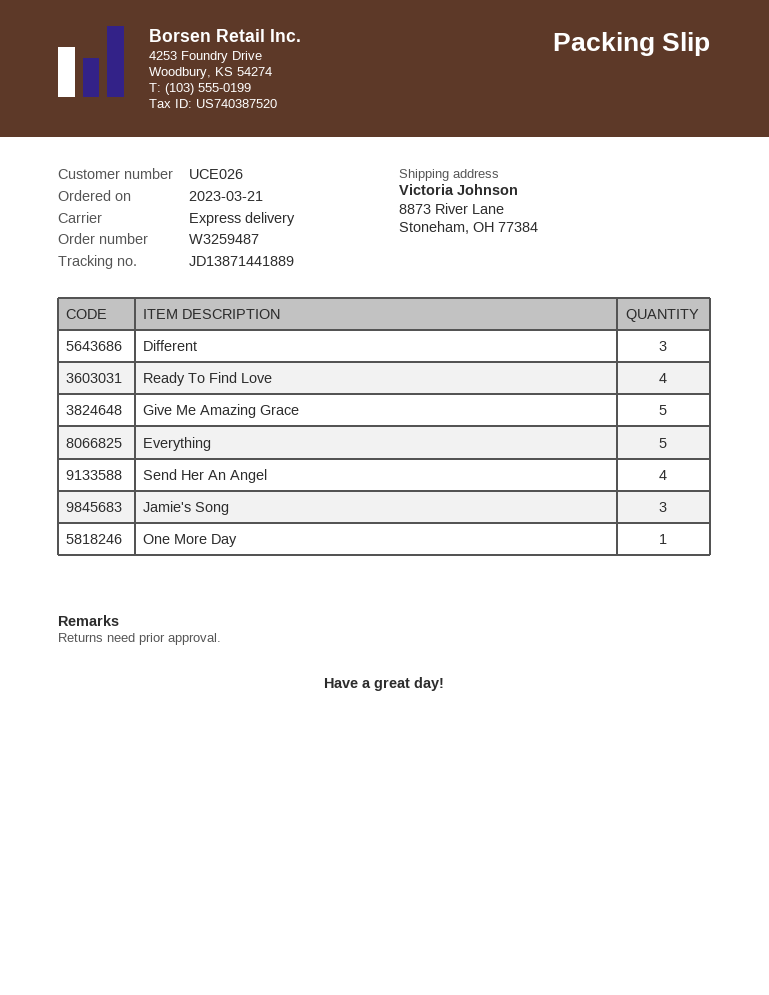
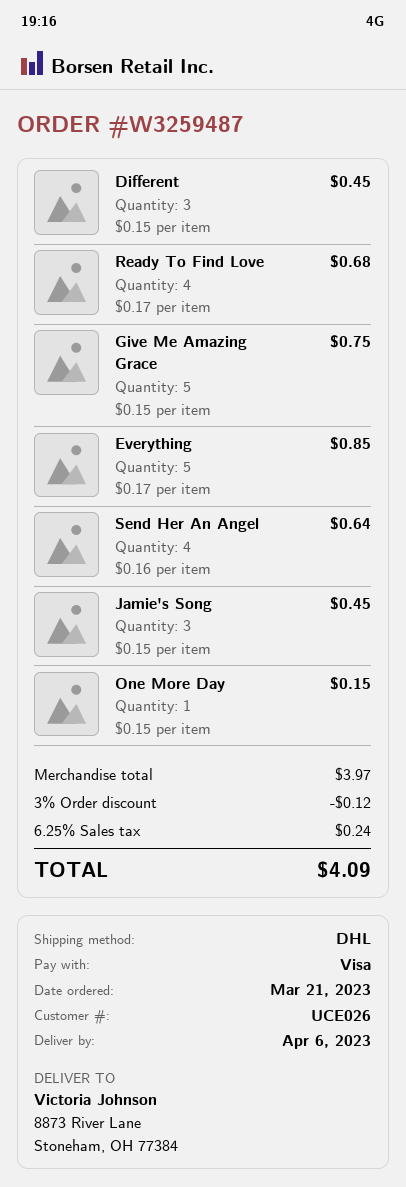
shipping method: express -> DHL

